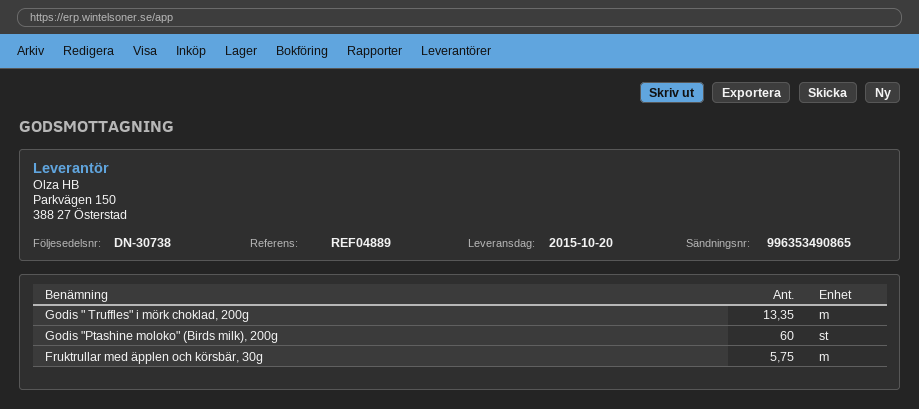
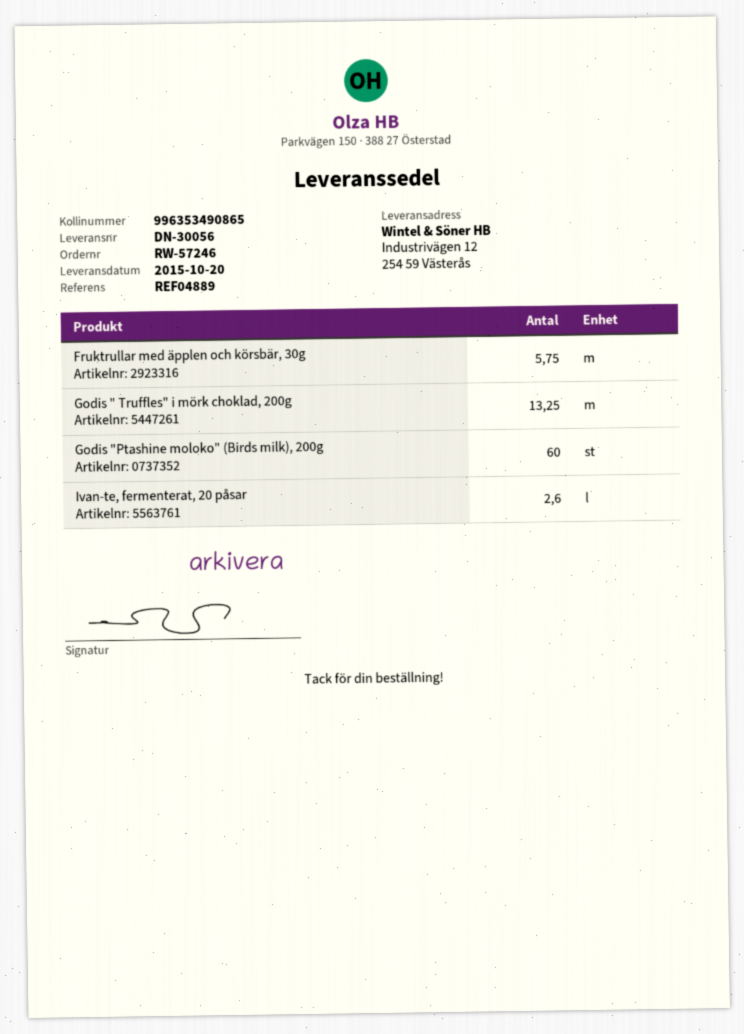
delivery note number: DN-30738 -> DN-30056
Godis " Truffles" i mörk choklad, 200g: 13.35 -> 13.25
Ivan-te, fermenterat, 20 påsar: none -> 2.6

